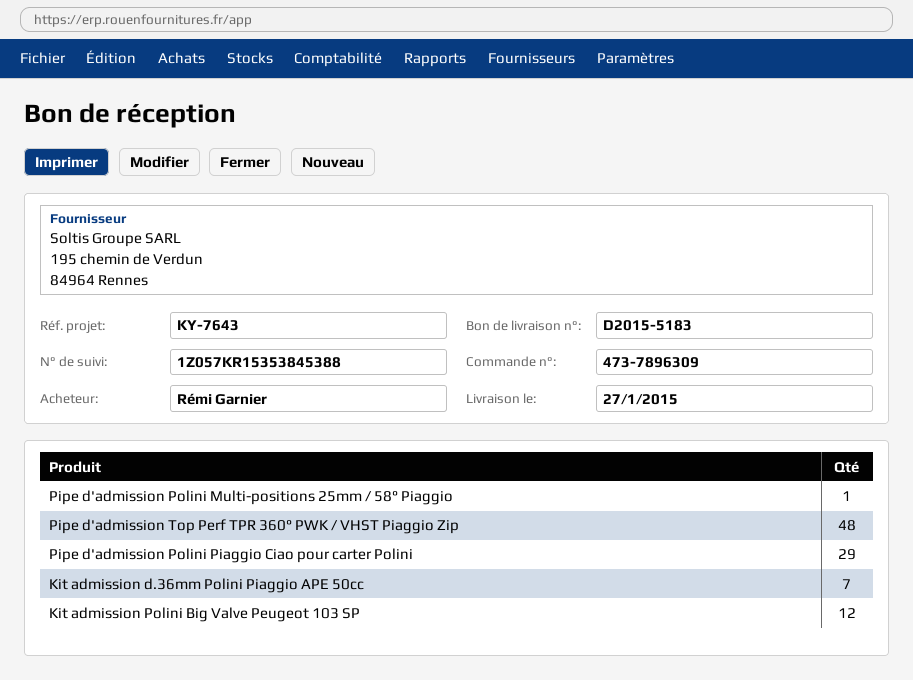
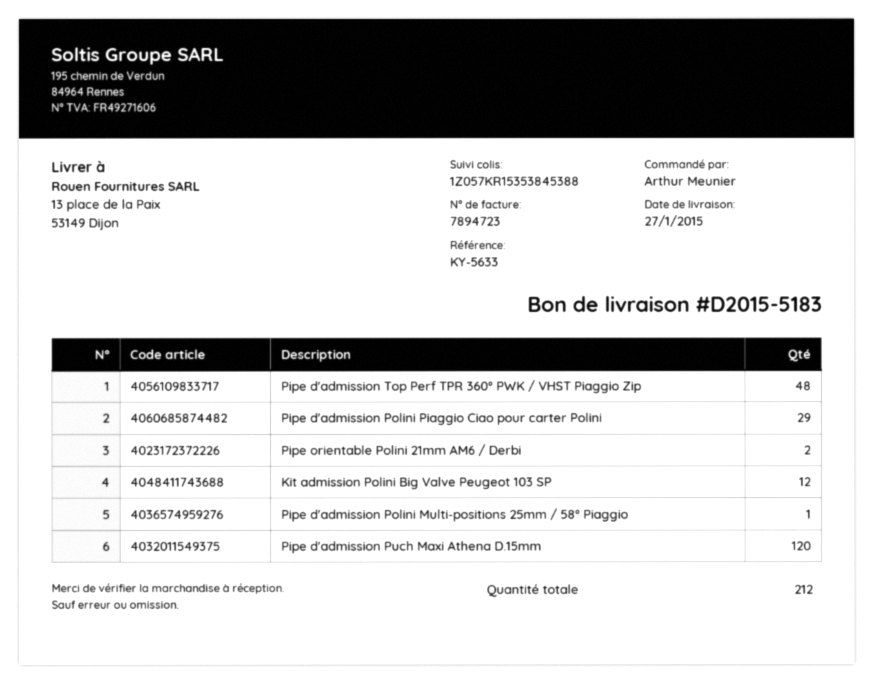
reference: KY-7643 -> KY-5633
ordered by: Rémi Garnier -> Arthur Meunier
Kit admission d.36mm Polini Piaggio APE 50cc: 7 -> none
Pipe orientable Polini 21mm AM6 / Derbi: none -> 2
Pipe d'admission Puch Maxi Athena D.15mm: none -> 120

